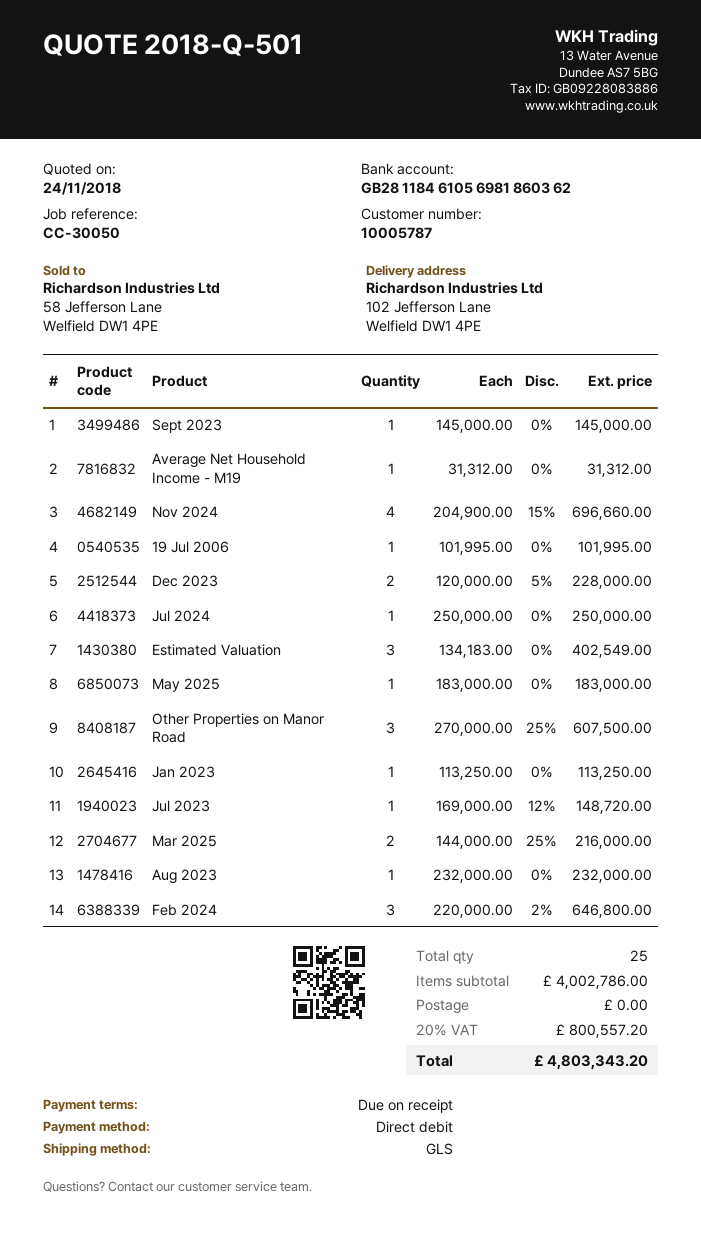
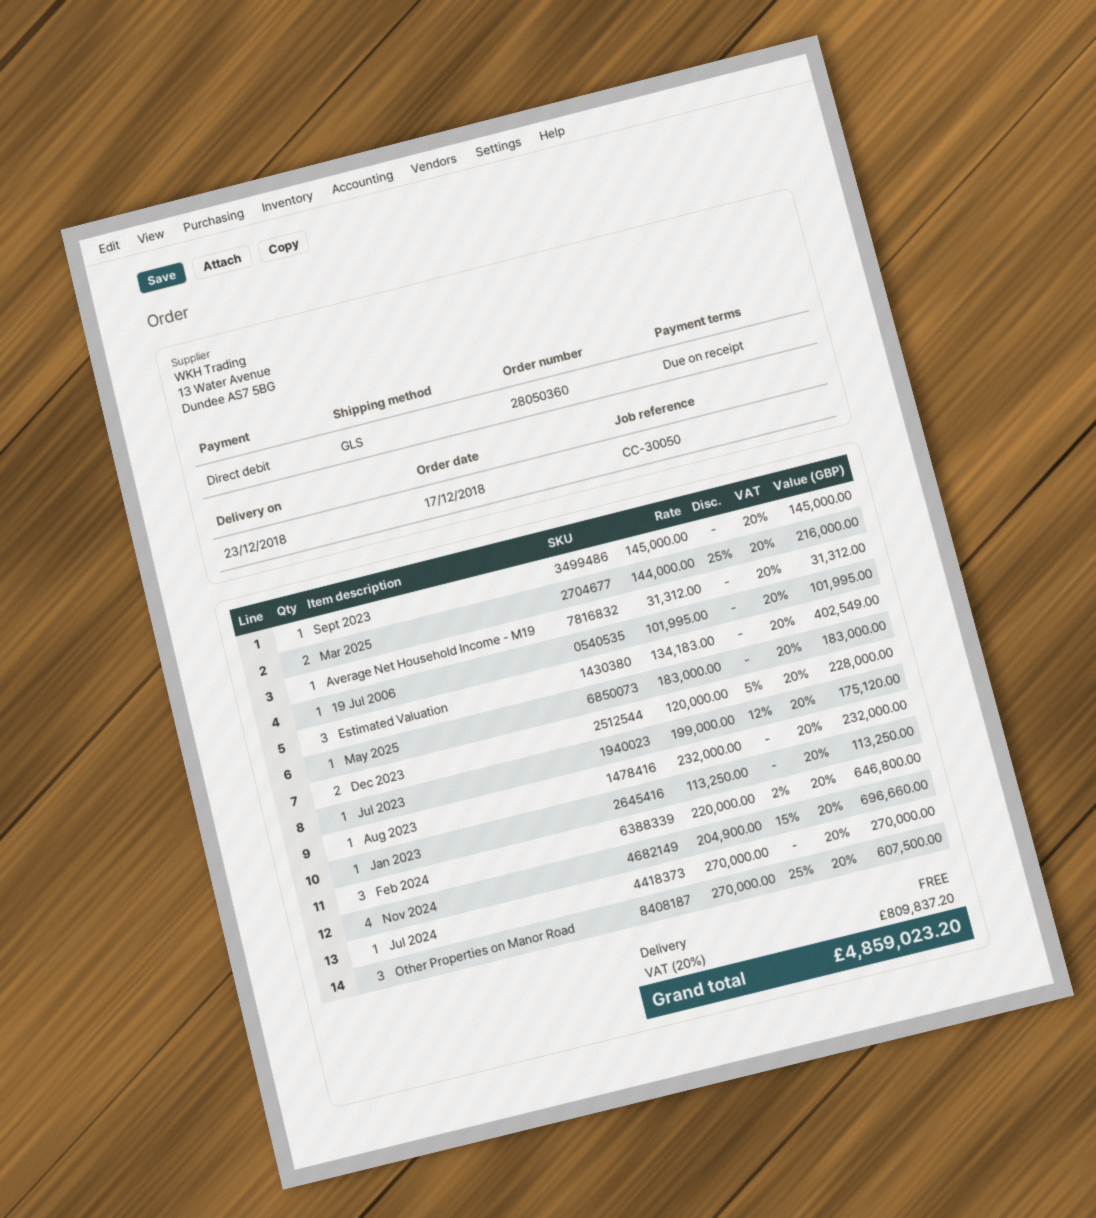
Jul 2024: 1 x 250000.00 = 250000.00 -> 1 x 270000.00 = 270000.00
Jul 2023: 1 x 169000.00 - 12% = 148720.00 -> 1 x 199000.00 - 12% = 175120.00
tax: 20% = 800557.20 -> 20% = 809837.20
total: 4803343.20 -> 4859023.20

